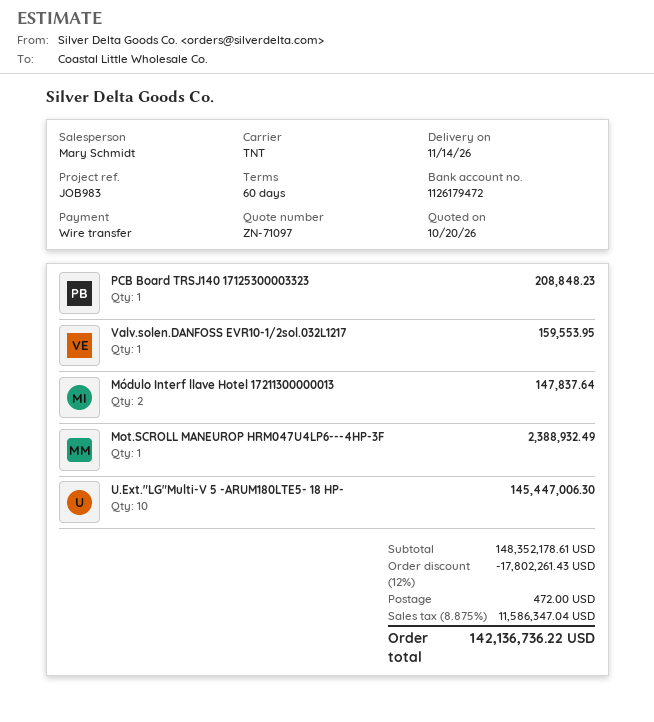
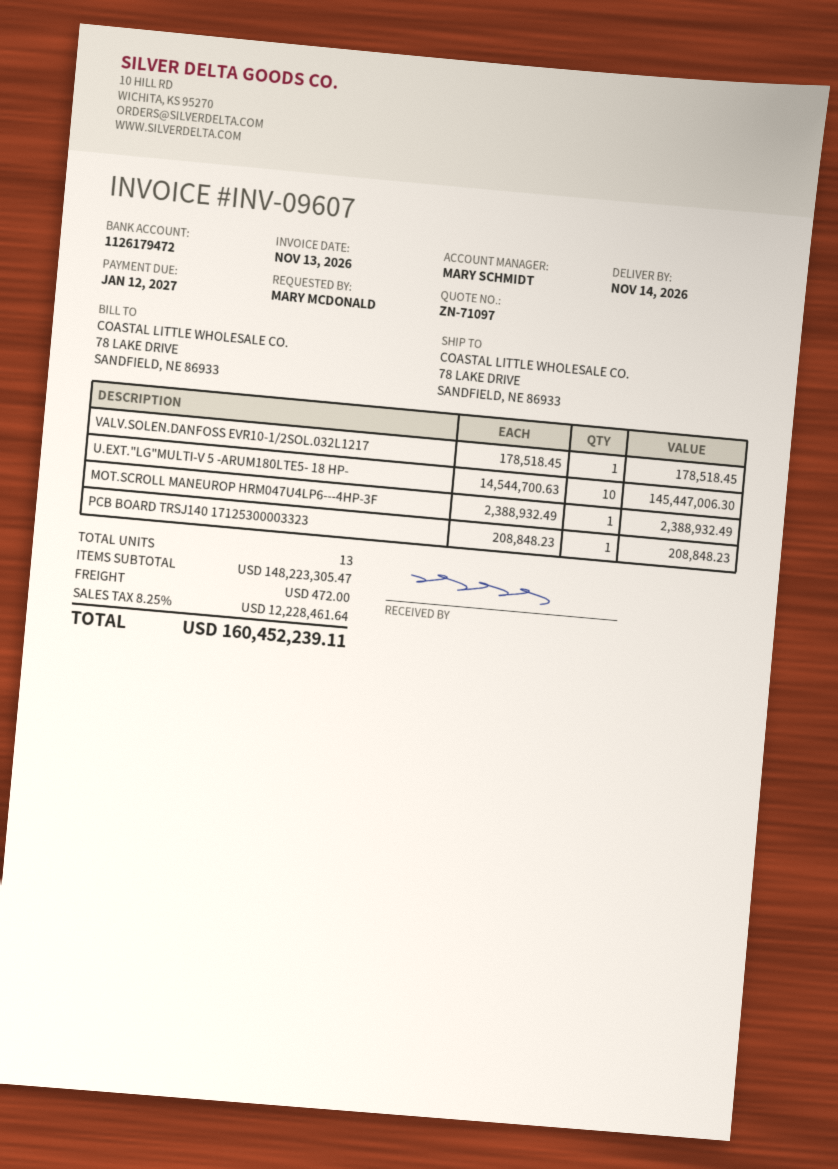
Valv.solen.DANFOSS EVR10-1/2sol.032L1217: 1 for 159553.95 -> 1 for 178518.45
Módulo Interf llave Hotel 17211300000013: 2 for 147837.64 -> none
subtotal: 148352178.61 -> 148223305.47
discount: 12% = 17802261.43 -> none
tax: 8.875% = 11586347.04 -> 8.25% = 12228461.64
total: 142136736.22 -> 160452239.11

